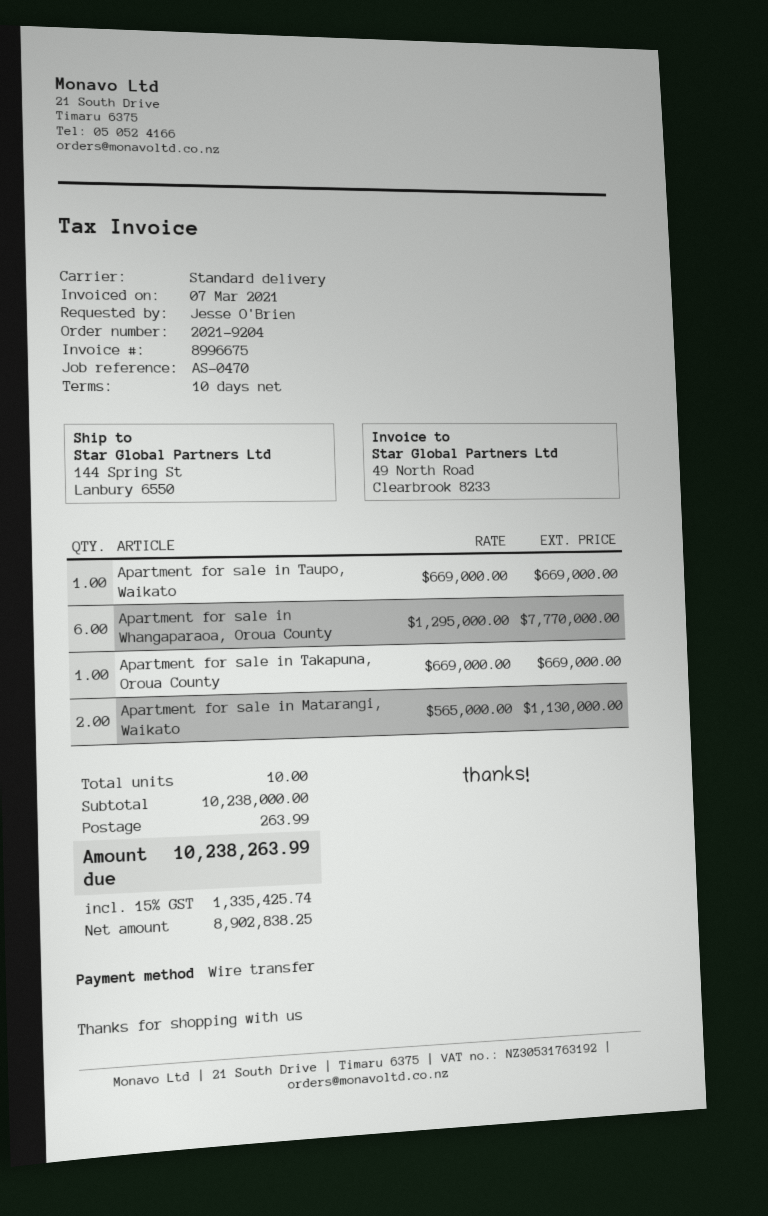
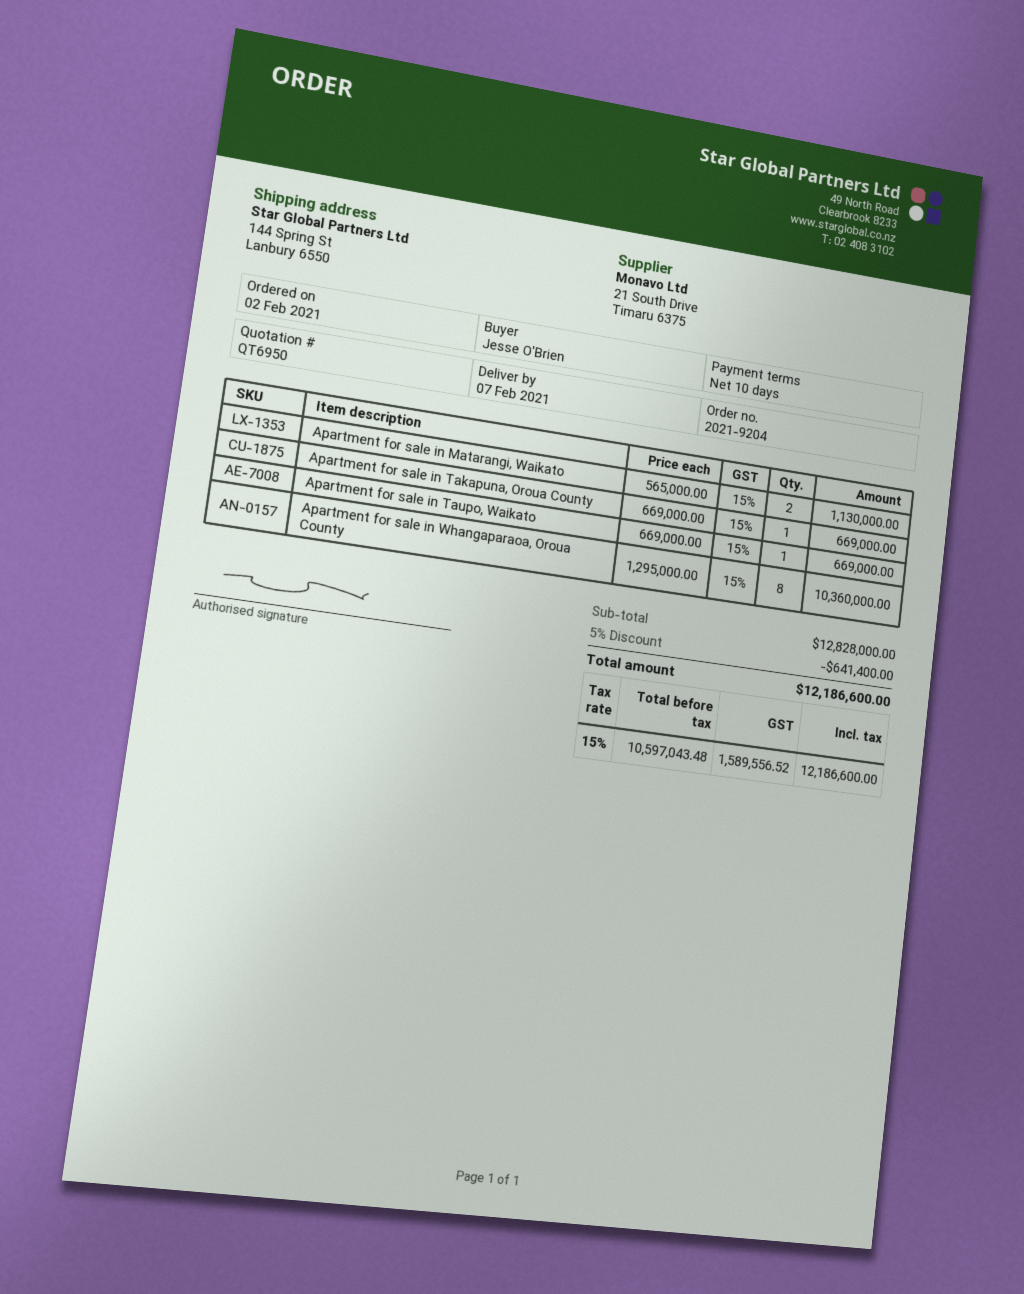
Apartment for sale in Whangaparaoa, Oroua County: 6 x 1295000.00 = 7770000.00 -> 8 x 1295000.00 = 10360000.00
subtotal: 10238000.00 -> 12828000.00
discount: none -> 5% = 641400.00
shipping: 263.99 -> none
net: 8902838.25 -> 10597043.48
tax: 15% = 1335425.74 -> 15% = 1589556.52
total: 10238263.99 -> 12186600.00

